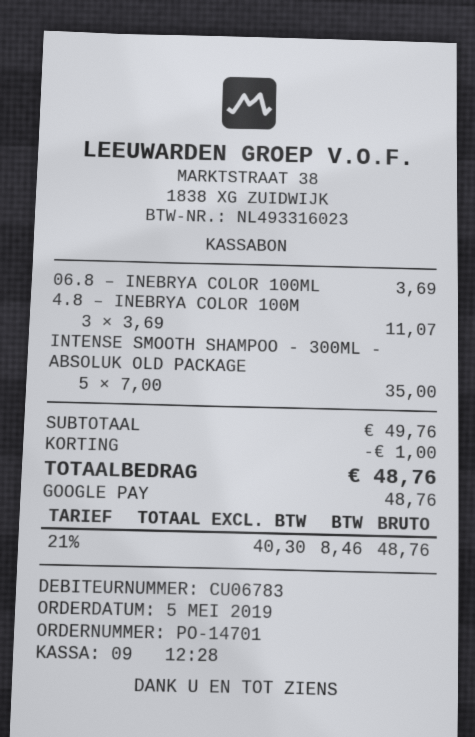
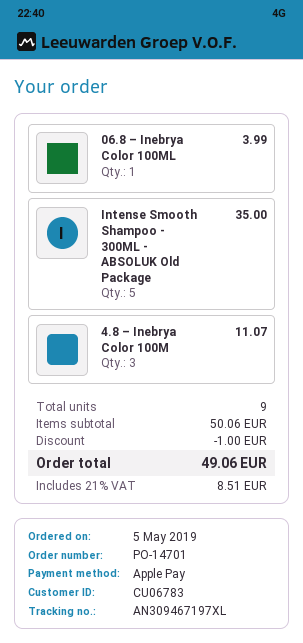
payment method: Google Pay -> Apple Pay
06.8 – INEBRYA COLOR 100ML: 1 for 3.69 -> 1 for 3.99
subtotal: 49.76 -> 50.06
tax: 21% = 8.46 -> 21% = 8.51
total: 48.76 -> 49.06

